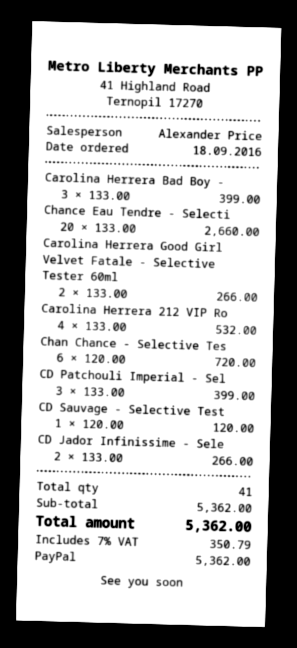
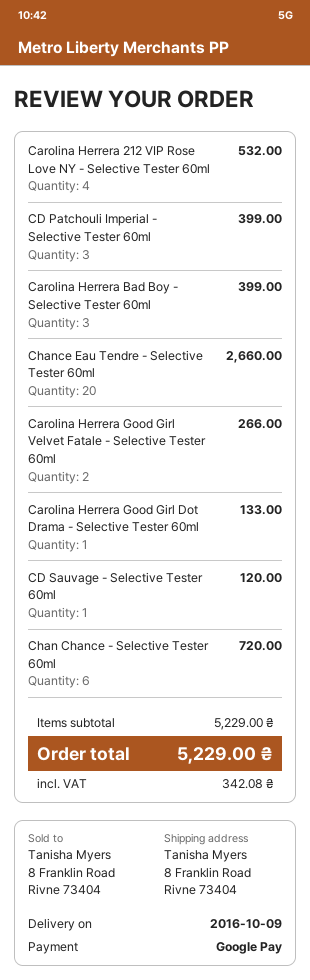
payment method: PayPal -> Google Pay
CD Jador Infinissime - Sele: 2 for 266.00 -> none
Carolina Herrera Good Girl Dot Drama - Selective Tester 60ml: none -> 1 for 133.00
subtotal: 5362.00 -> 5229.00
tax: 350.79 -> 342.08
total: 5362.00 -> 5229.00

